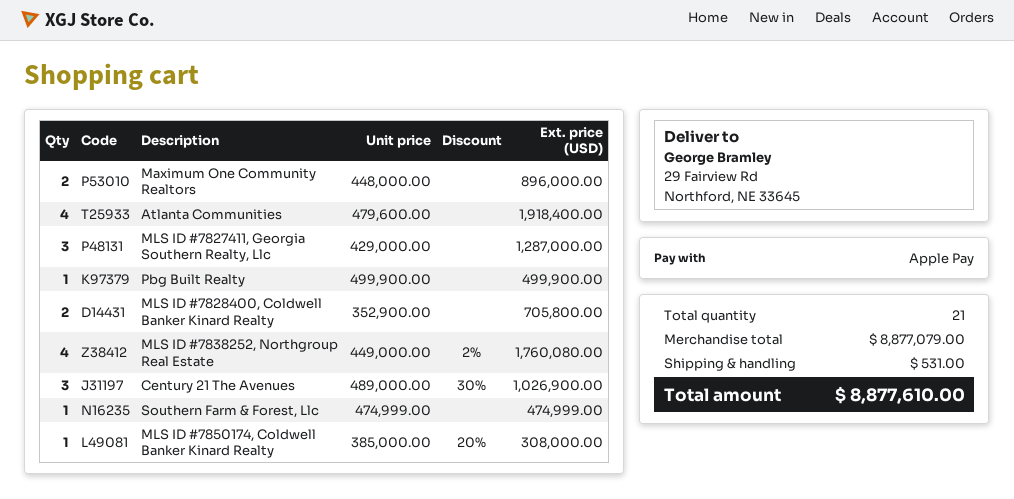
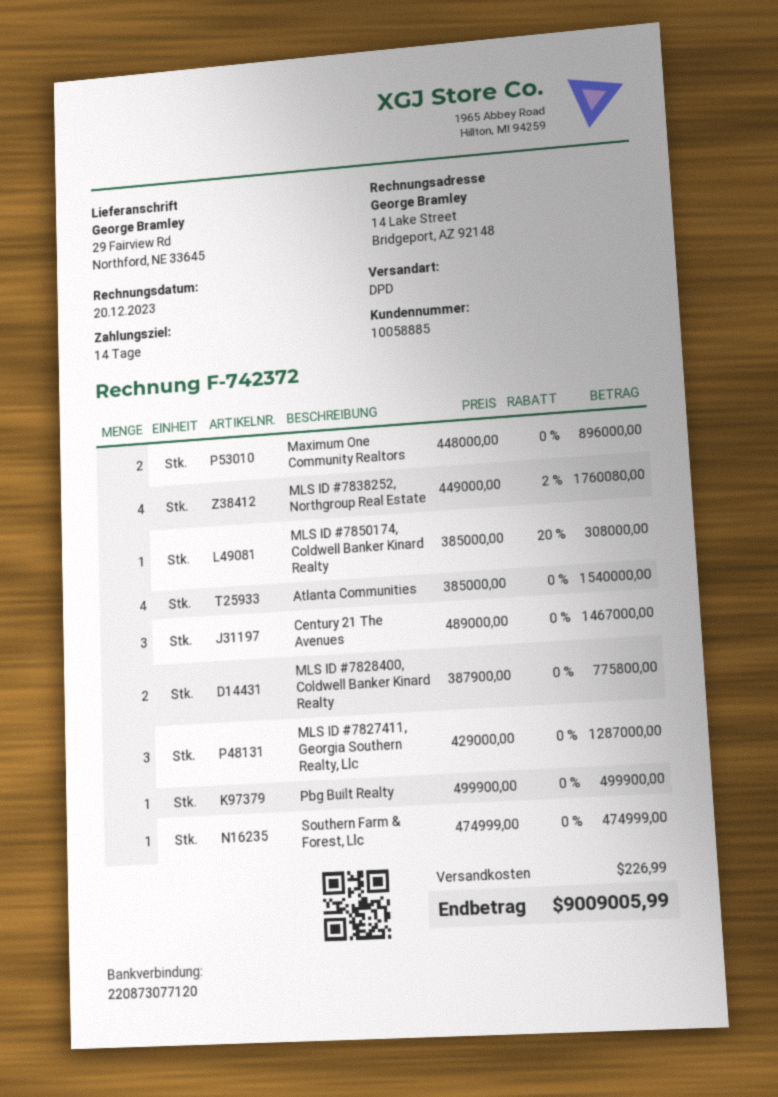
Atlanta Communities: 4 x 479600.00 = 1918400.00 -> 4 x 385000.00 = 1540000.00
MLS ID #7828400, Coldwell Banker Kinard Realty: 2 x 352900.00 = 705800.00 -> 2 x 387900.00 = 775800.00
Century 21 The Avenues: 3 x 489000.00 - 30% = 1026900.00 -> 3 x 489000.00 = 1467000.00
shipping: 531.00 -> 226.99
total: 8877610.00 -> 9009005.99

